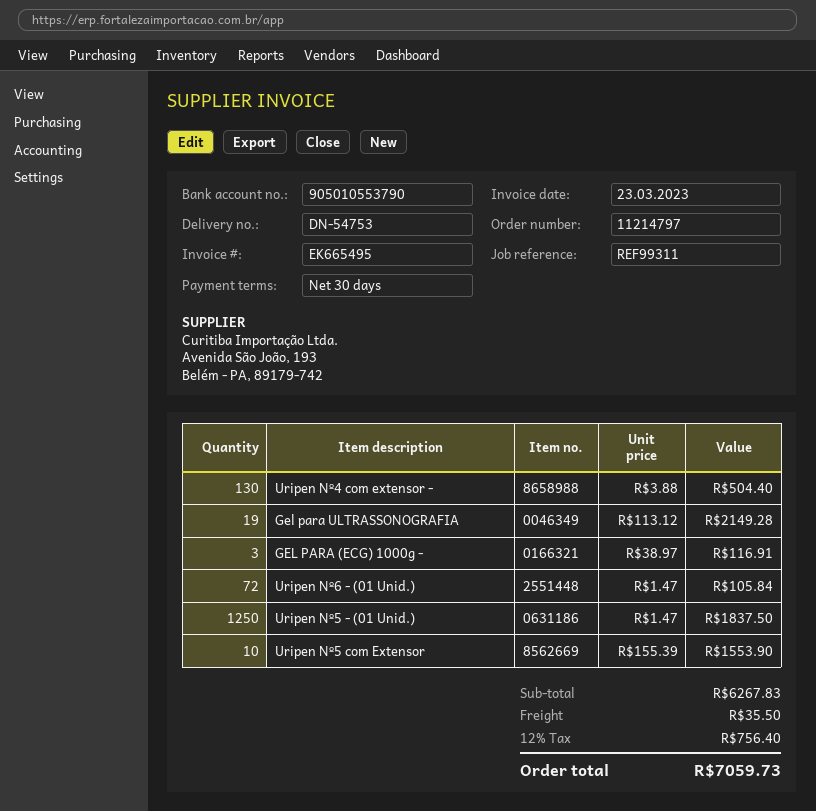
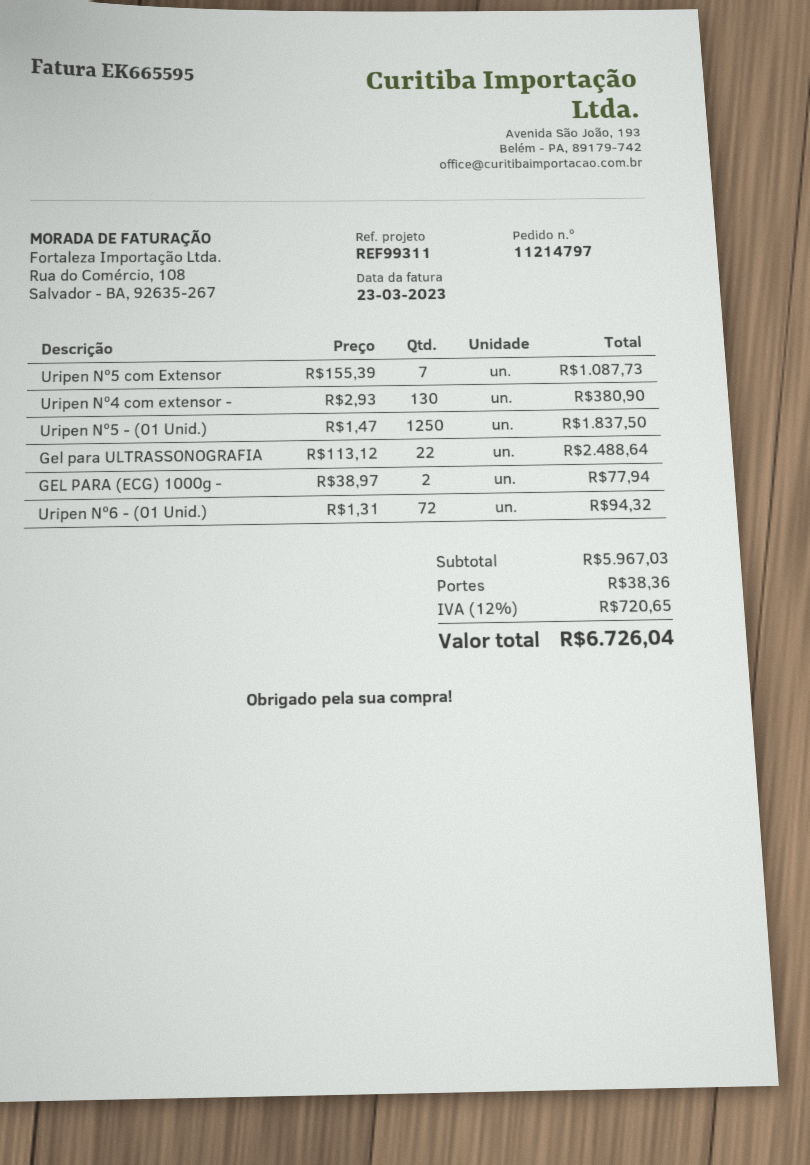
invoice number: EK665495 -> EK665595
Uripen Nº4 com extensor -: 130 x 3.88 = 504.40 -> 130 x 2.93 = 380.90
Gel para ULTRASSONOGRAFIA: 19 x 113.12 = 2149.28 -> 22 x 113.12 = 2488.64
GEL PARA (ECG) 1000g -: 3 x 38.97 = 116.91 -> 2 x 38.97 = 77.94
Uripen Nº6 - (01 Unid.): 72 x 1.47 = 105.84 -> 72 x 1.31 = 94.32
Uripen Nº5 com Extensor: 10 x 155.39 = 1553.90 -> 7 x 155.39 = 1087.73
subtotal: 6267.83 -> 5967.03
shipping: 35.50 -> 38.36
tax: 12% = 756.40 -> 12% = 720.65
total: 7059.73 -> 6726.04

